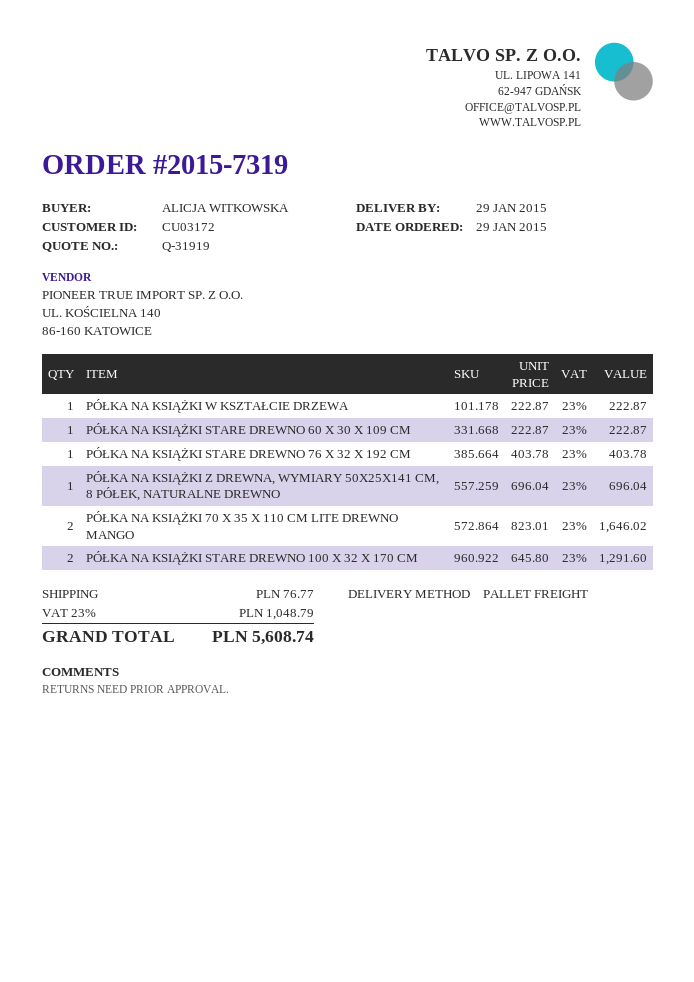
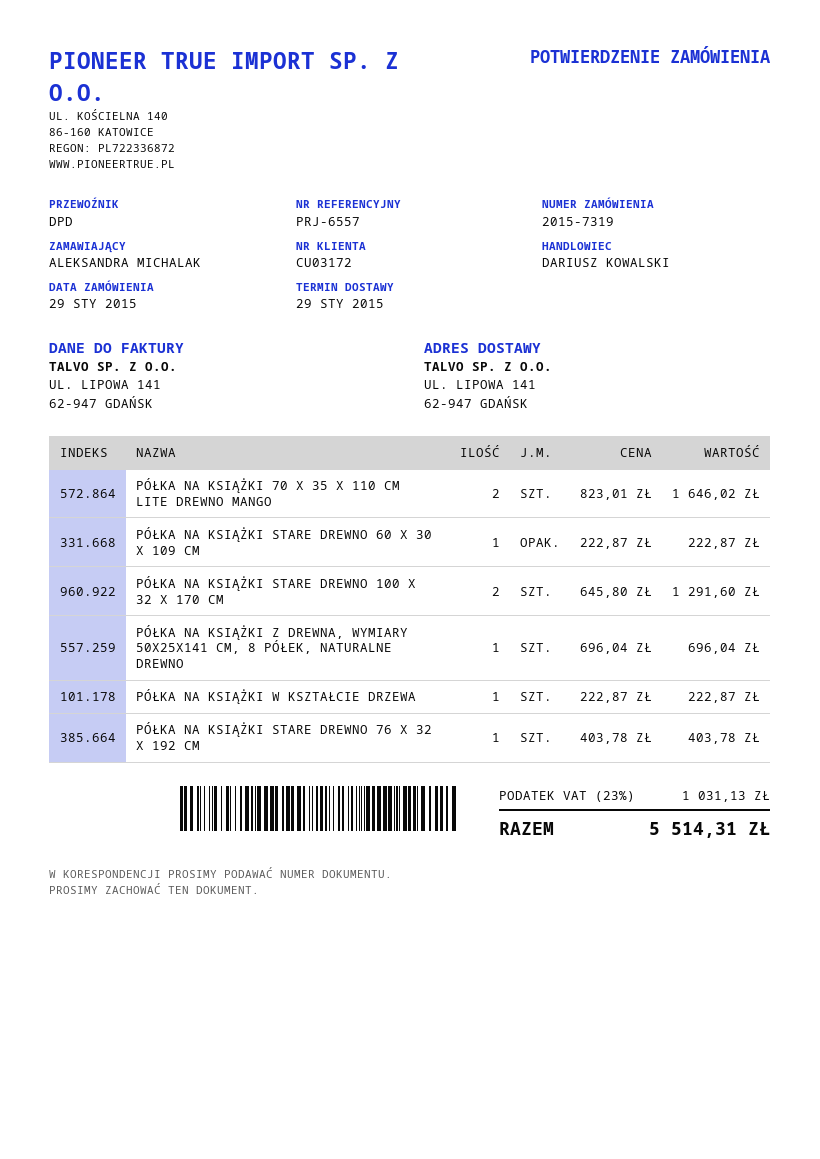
ordered by: ALICJA WITKOWSKA -> ALEKSANDRA MICHALAK
shipping method: pallet freight -> DPD
shipping: 76.77 -> none
tax: 23% = 1048.79 -> 23% = 1031.13
total: 5608.74 -> 5514.31

